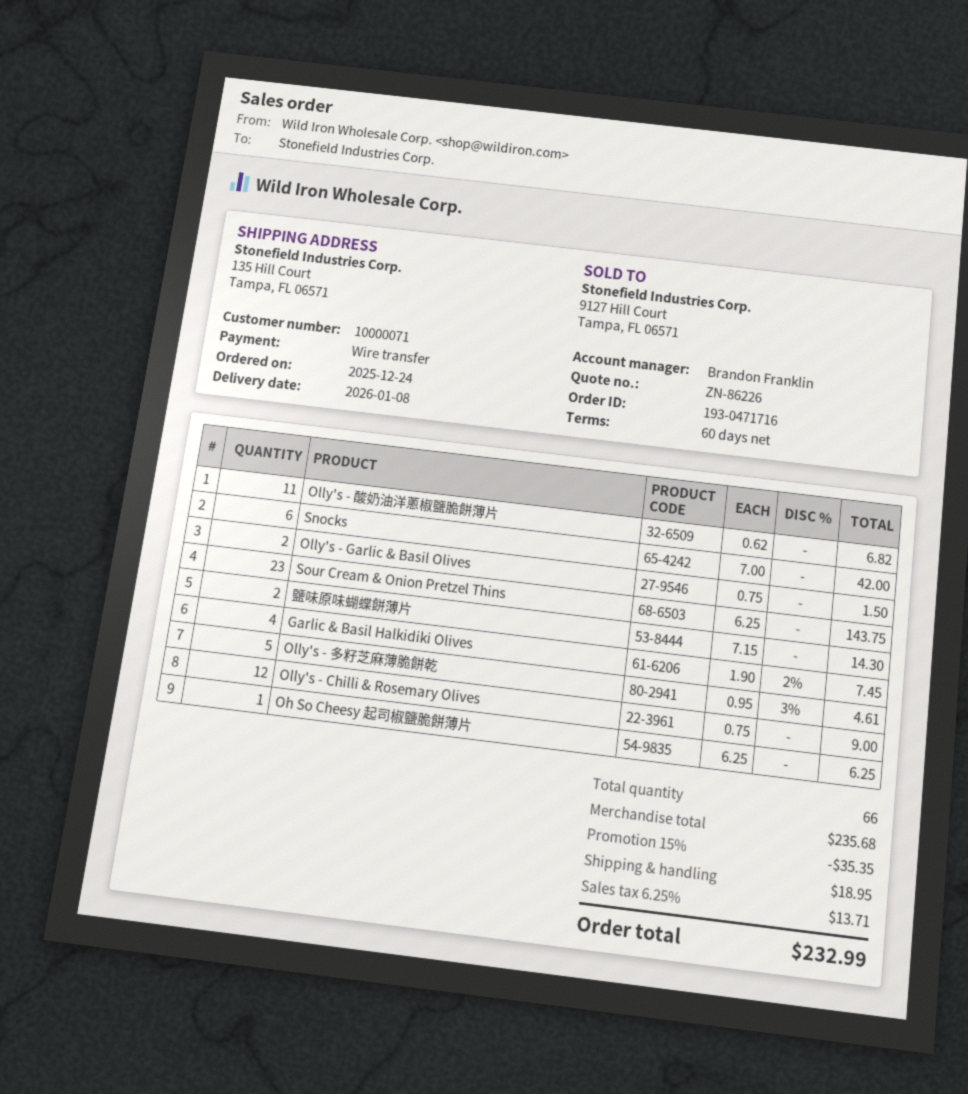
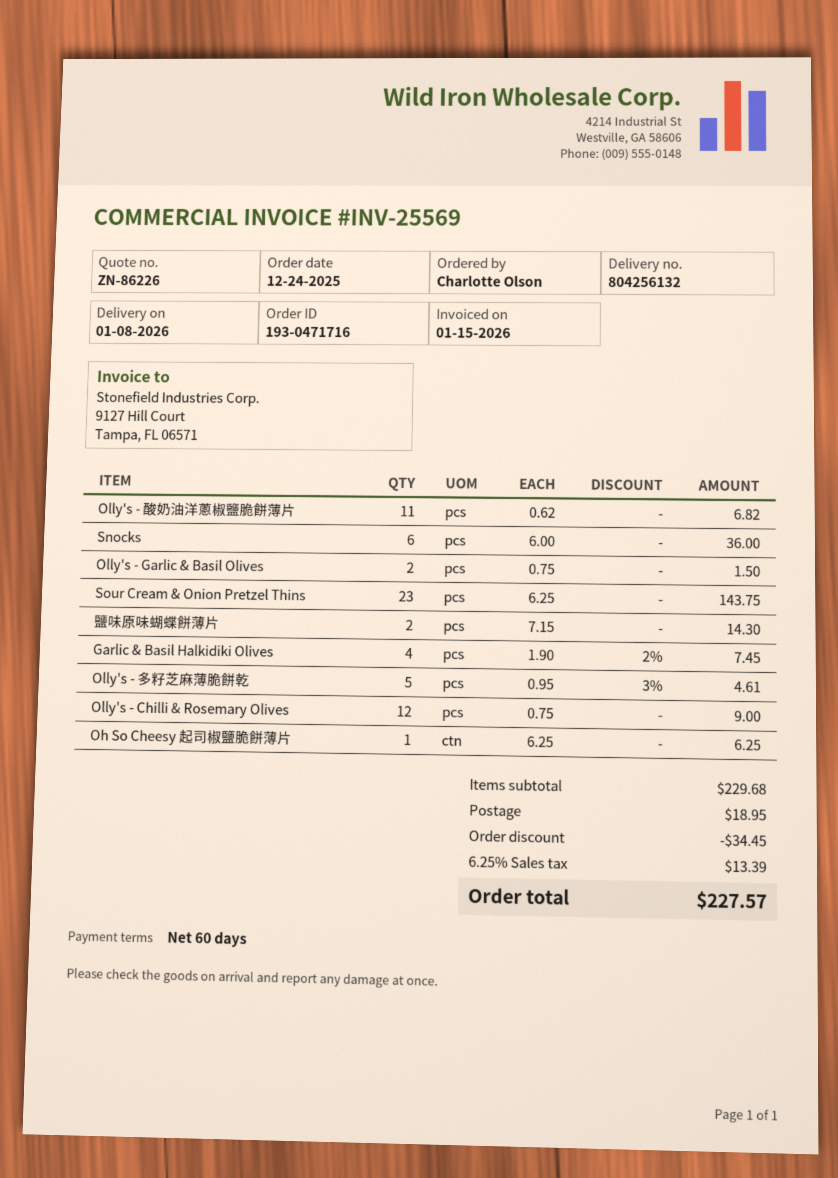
Snocks: 6 x 7.00 = 42.00 -> 6 x 6.00 = 36.00
subtotal: 235.68 -> 229.68
discount: 35.35 -> 34.45
tax: 6.25% = 13.71 -> 6.25% = 13.39
total: 232.99 -> 227.57

